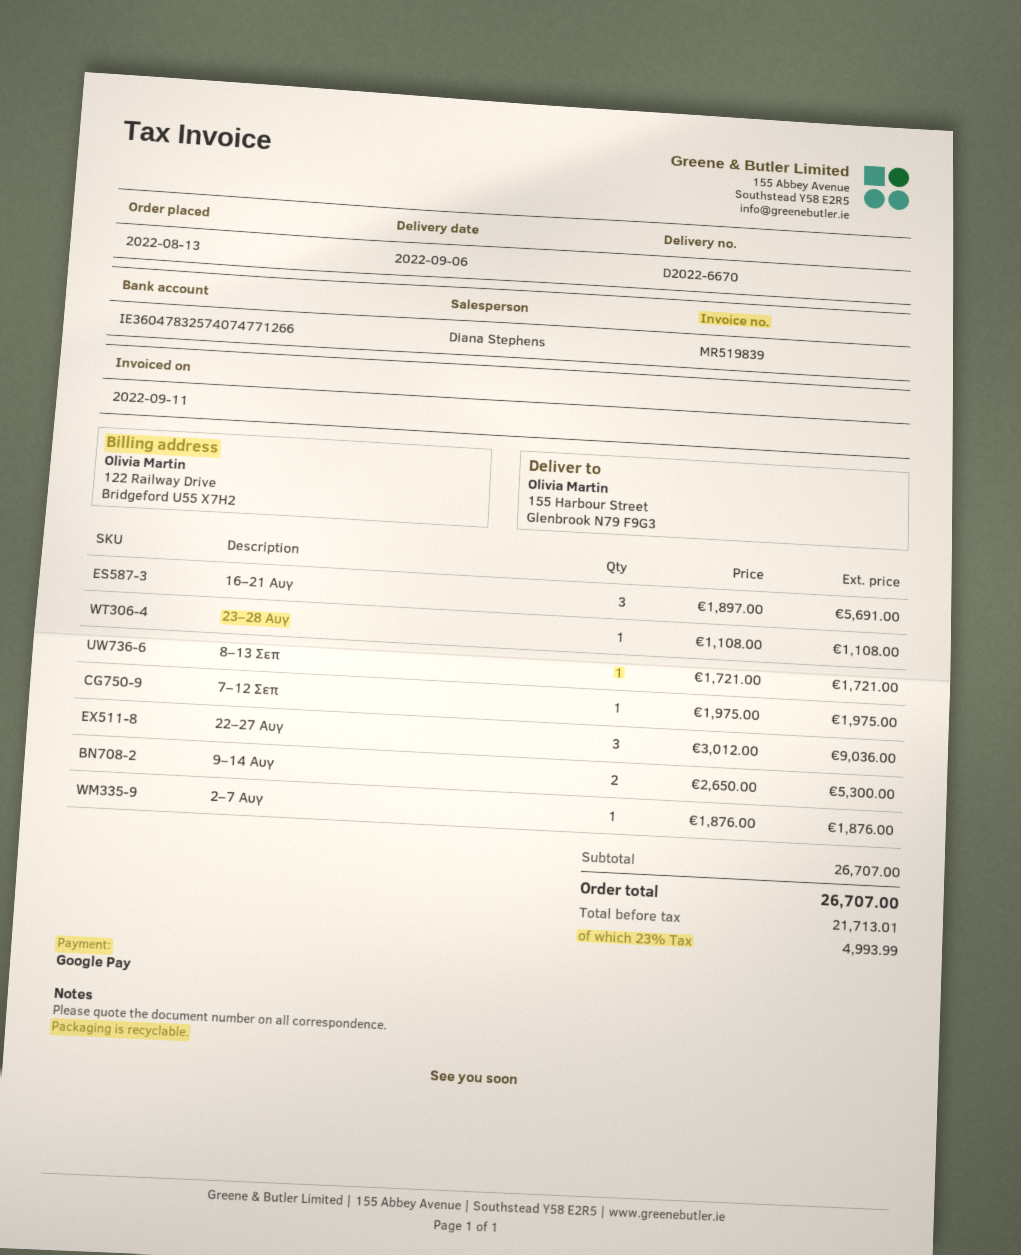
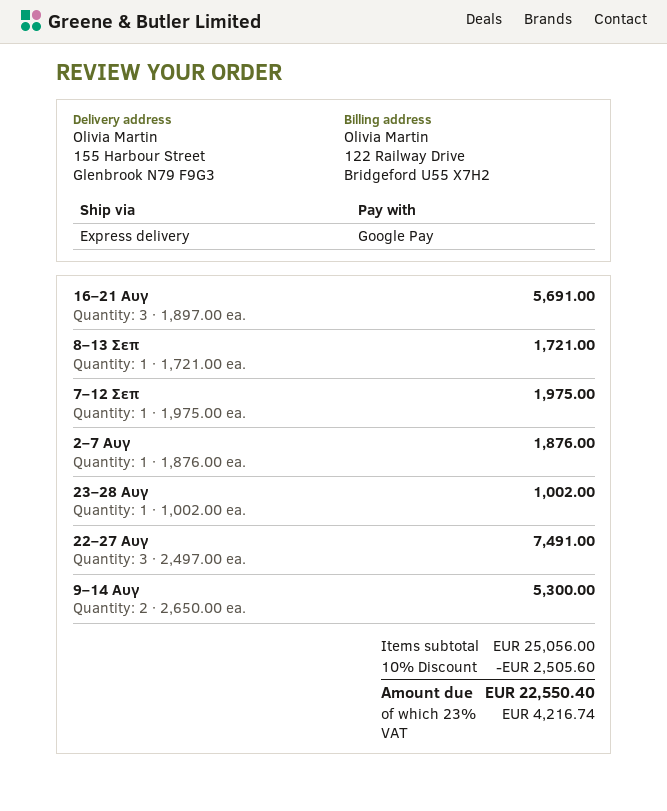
23–28 Αυγ: 1 x 1108.00 = 1108.00 -> 1 x 1002.00 = 1002.00
22–27 Αυγ: 3 x 3012.00 = 9036.00 -> 3 x 2497.00 = 7491.00
subtotal: 26707.00 -> 25056.00
discount: none -> 10% = 2505.60
tax: 23% = 4993.99 -> 23% = 4216.74
total: 26707.00 -> 22550.40

